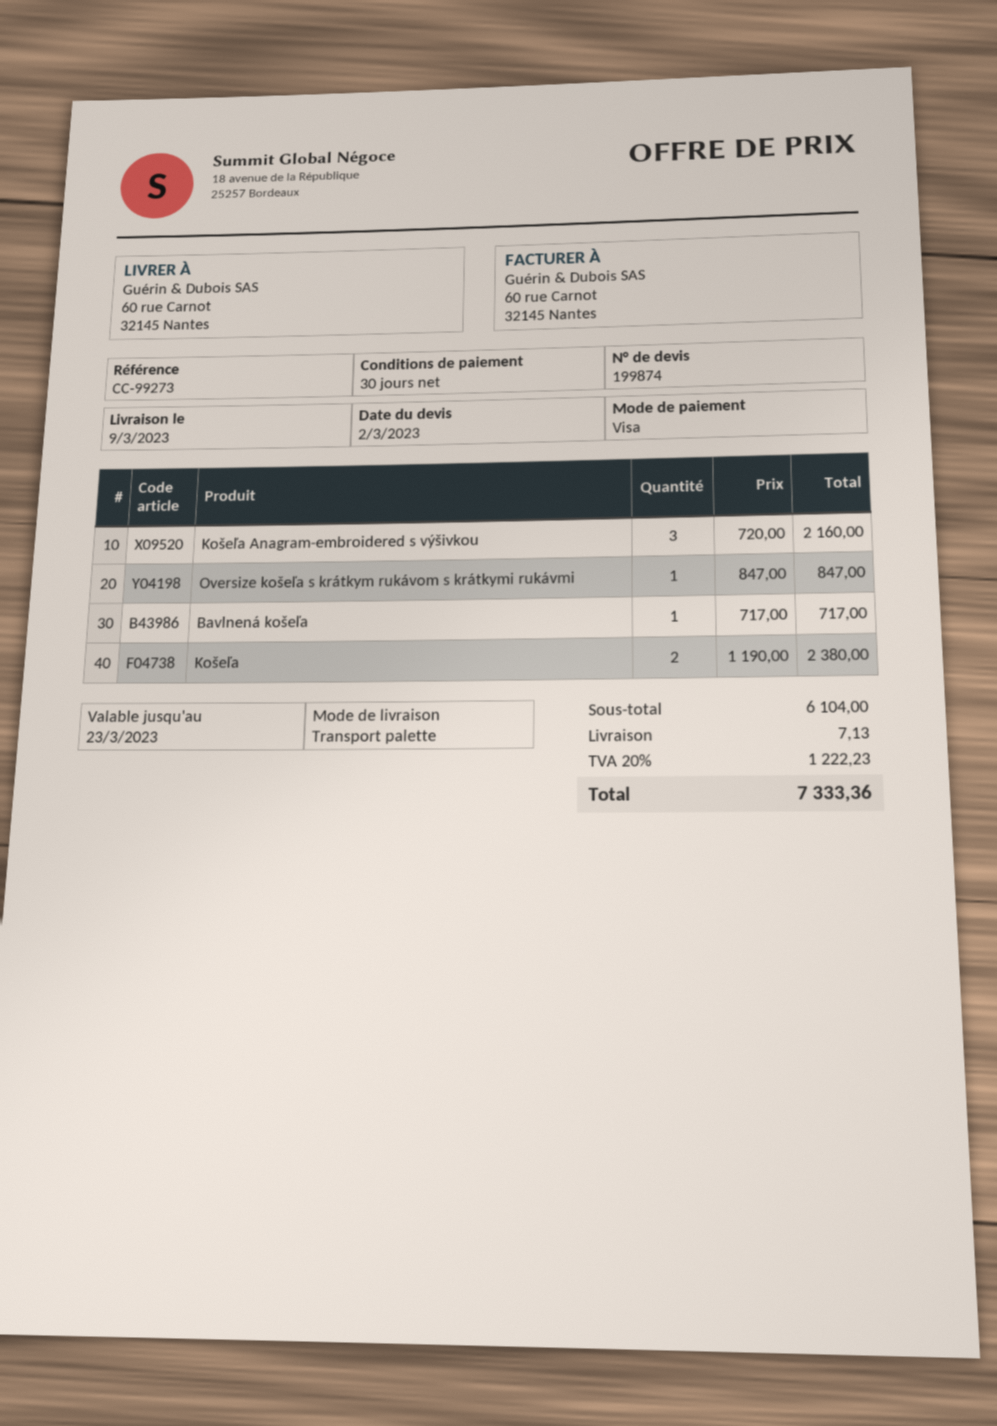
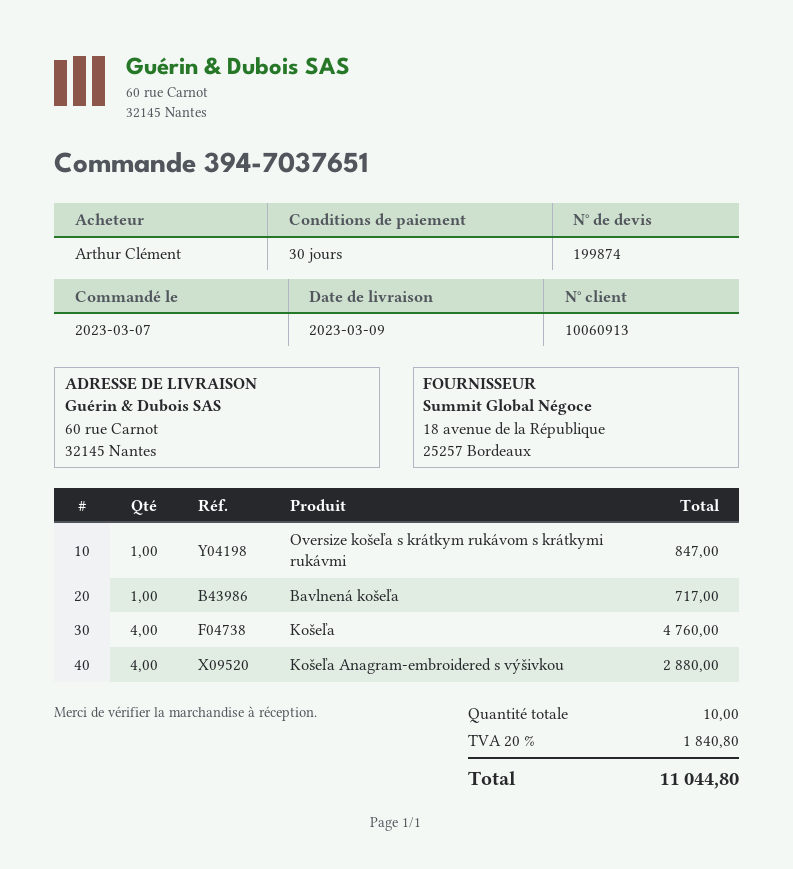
Košeľa Anagram-embroidered s výšivkou: 3 for 2160.00 -> 4 for 2880.00
Košeľa: 2 for 2380.00 -> 4 for 4760.00
shipping: 7.13 -> none
tax: 20% = 1222.23 -> 20% = 1840.80
total: 7333.36 -> 11044.80

